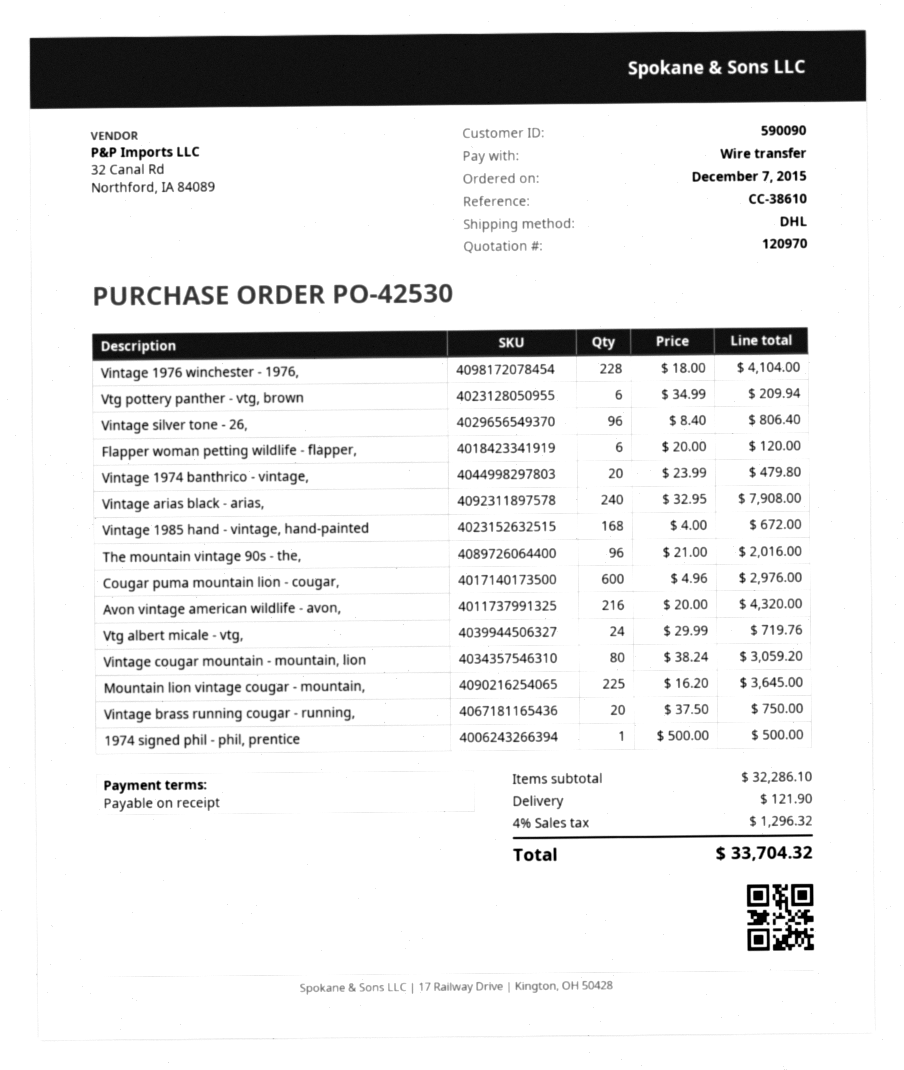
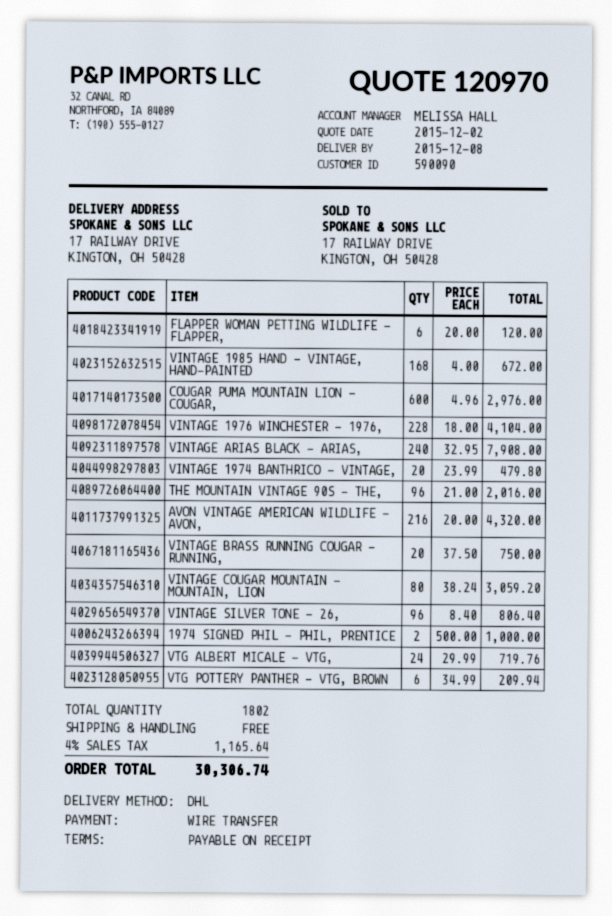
Mountain lion vintage cougar - mountain,: 225 x 16.20 = 3645.00 -> none
1974 signed phil - phil, prentice: 1 x 500.00 = 500.00 -> 2 x 500.00 = 1000.00
shipping: 121.90 -> 0.00
tax: 4% = 1296.32 -> 4% = 1165.64
total: 33704.32 -> 30306.74

